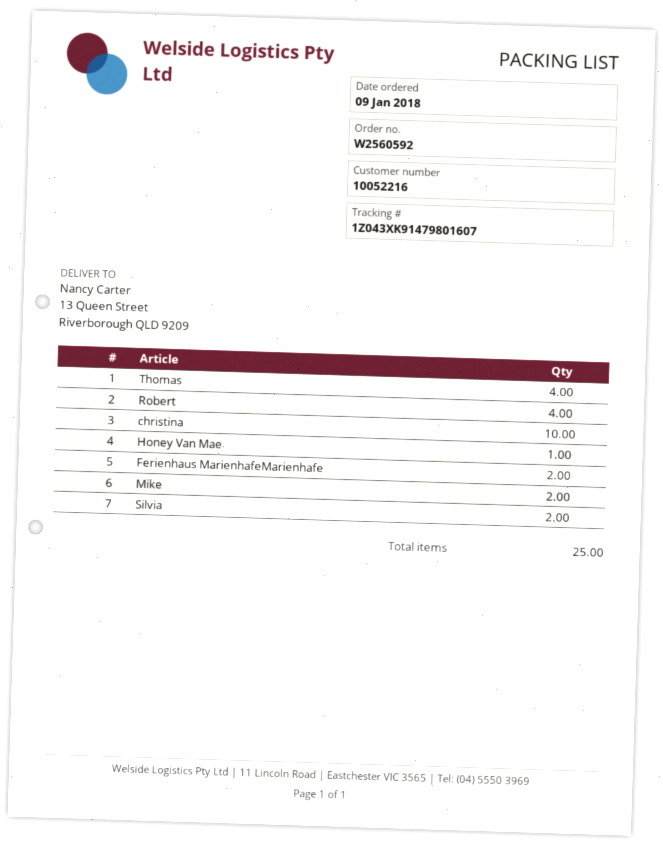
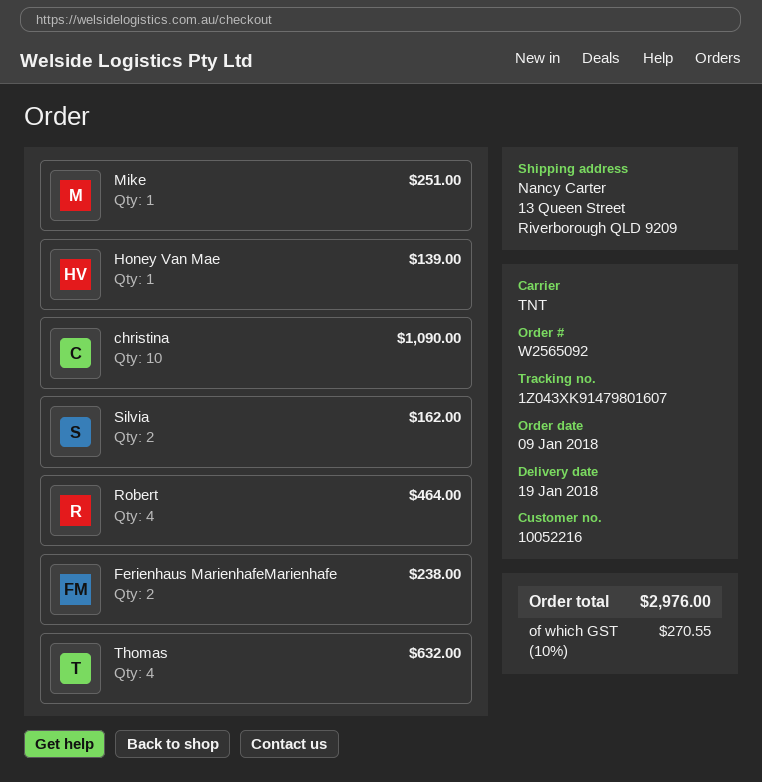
order number: W2560592 -> W2565092
Mike: 2 -> 1

